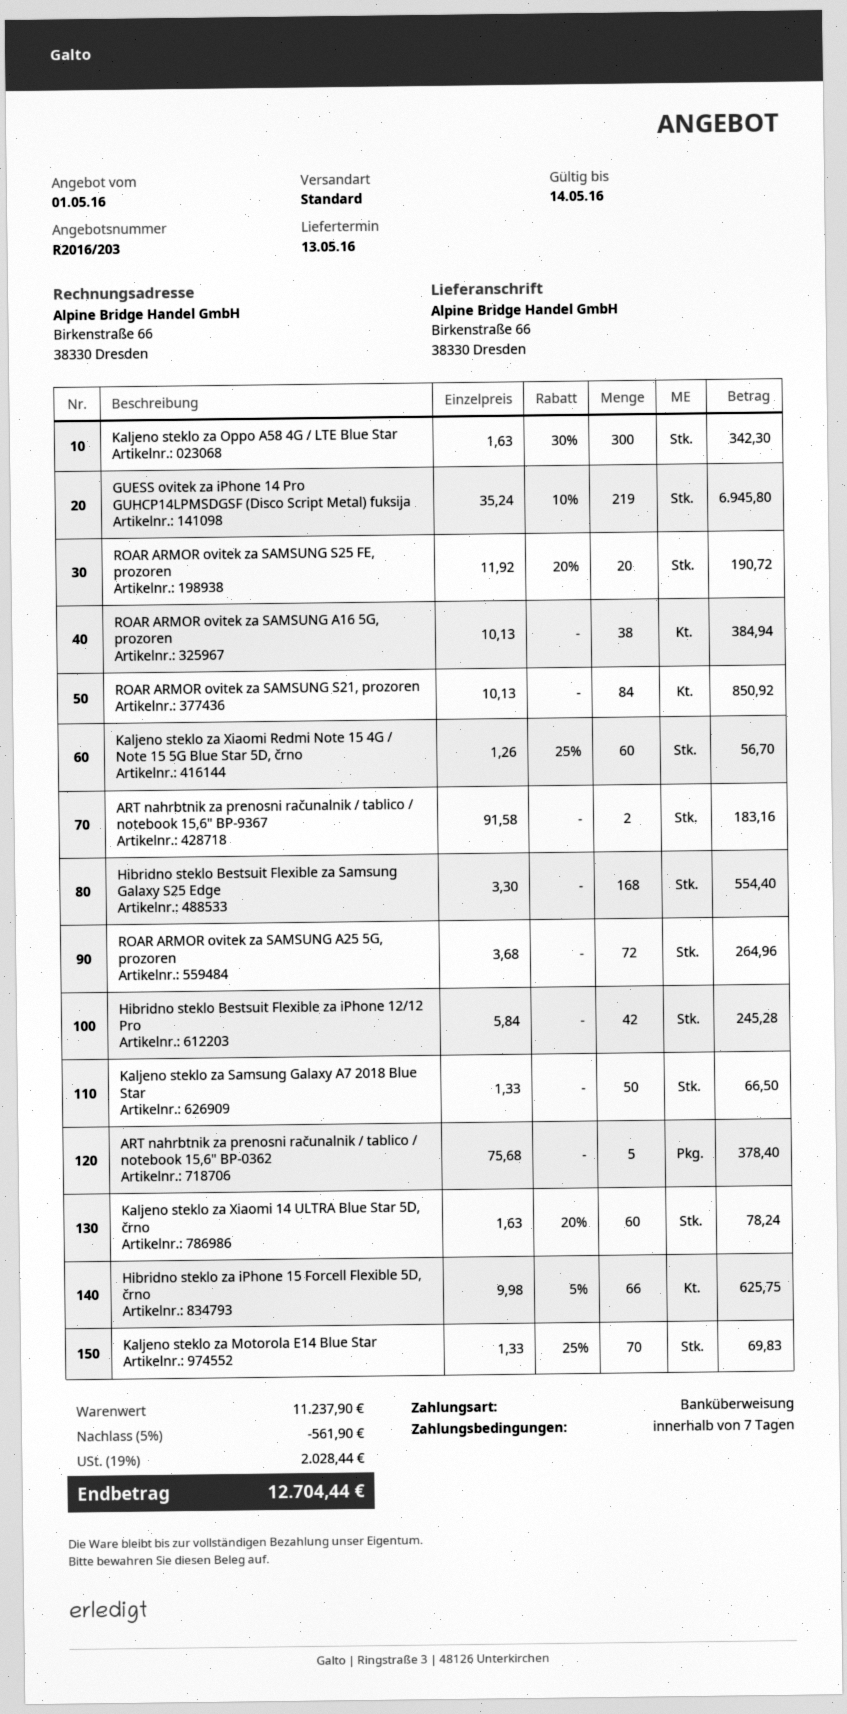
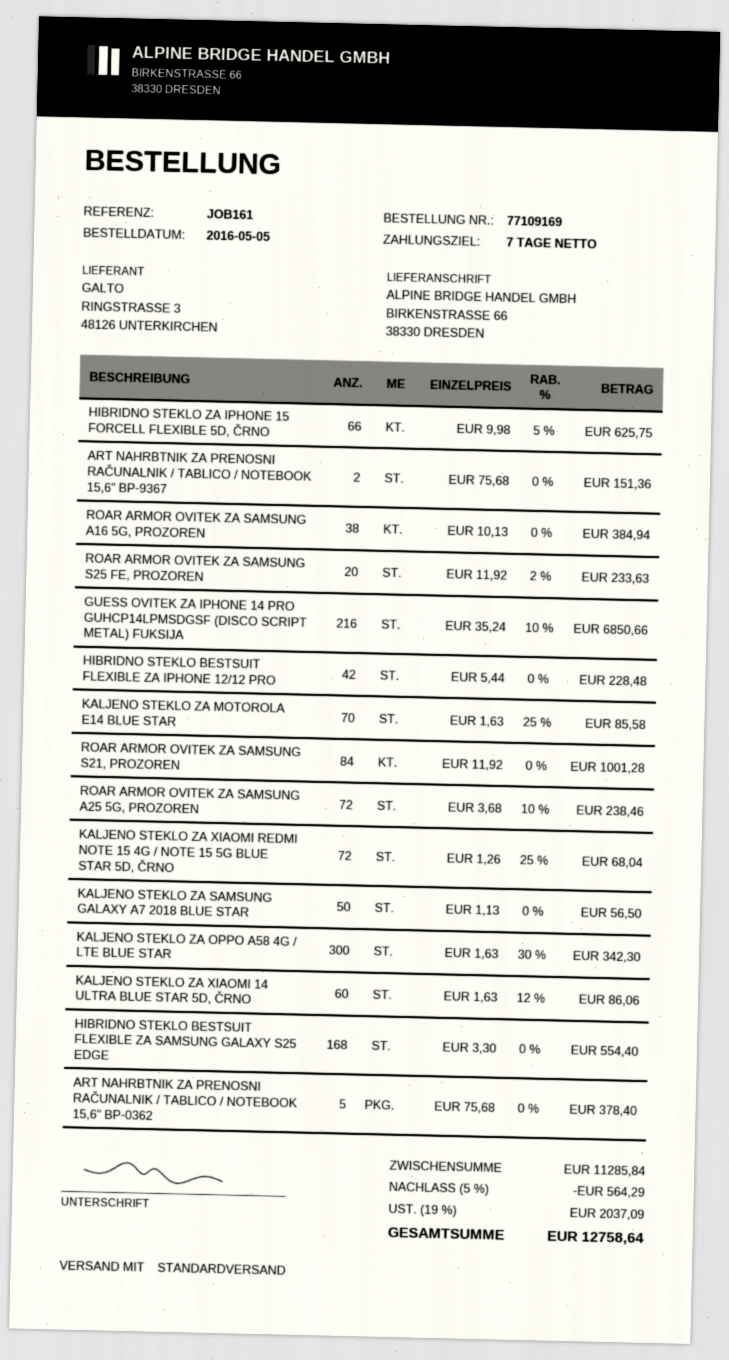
GUESS ovitek za iPhone 14 Pro GUHCP14LPMSDGSF (Disco Script Metal) fuksija: 219 x 35.24 - 10% = 6945.80 -> 216 x 35.24 - 10% = 6850.66
ROAR ARMOR ovitek za SAMSUNG S25 FE, prozoren: 20 x 11.92 - 20% = 190.72 -> 20 x 11.92 - 2% = 233.63
ROAR ARMOR ovitek za SAMSUNG S21, prozoren: 84 x 10.13 = 850.92 -> 84 x 11.92 = 1001.28
Kaljeno steklo za Xiaomi Redmi Note 15 4G / Note 15 5G Blue Star 5D, črno: 60 x 1.26 - 25% = 56.70 -> 72 x 1.26 - 25% = 68.04
ART nahrbtnik za prenosni računalnik / tablico / notebook 15,6" BP-9367: 2 x 91.58 = 183.16 -> 2 x 75.68 = 151.36
ROAR ARMOR ovitek za SAMSUNG A25 5G, prozoren: 72 x 3.68 = 264.96 -> 72 x 3.68 - 10% = 238.46
Hibridno steklo Bestsuit Flexible za iPhone 12/12 Pro: 42 x 5.84 = 245.28 -> 42 x 5.44 = 228.48
Kaljeno steklo za Samsung Galaxy A7 2018 Blue Star: 50 x 1.33 = 66.50 -> 50 x 1.13 = 56.50
Kaljeno steklo za Xiaomi 14 ULTRA Blue Star 5D, črno: 60 x 1.63 - 20% = 78.24 -> 60 x 1.63 - 12% = 86.06
Kaljeno steklo za Motorola E14 Blue Star: 70 x 1.33 - 25% = 69.83 -> 70 x 1.63 - 25% = 85.58
subtotal: 11237.90 -> 11285.84
discount: 5% = 561.90 -> 5% = 564.29
tax: 19% = 2028.44 -> 19% = 2037.09
total: 12704.44 -> 12758.64

